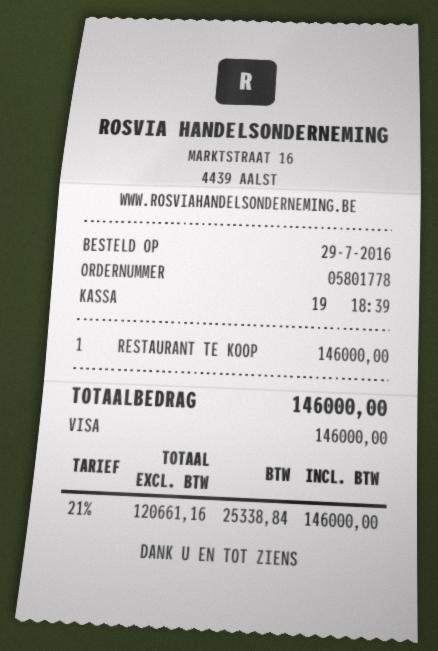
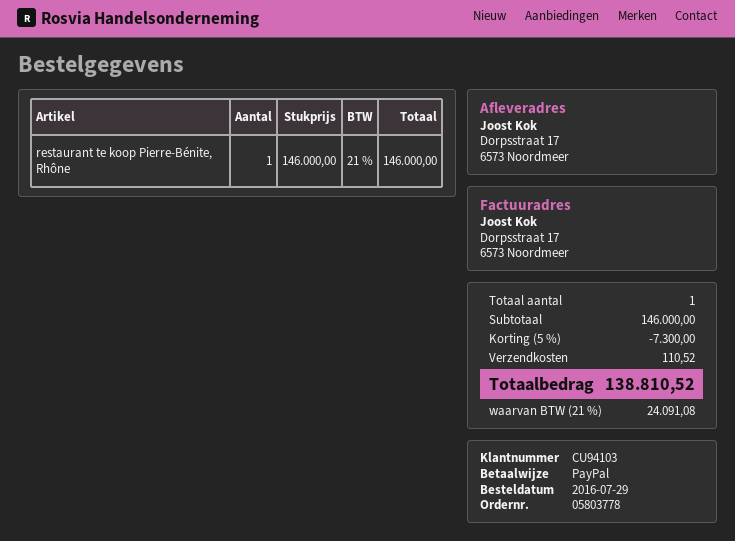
order number: 05801778 -> 05803778
payment method: Visa -> PayPal
discount: none -> 5% = 7300.00
shipping: none -> 110.52
tax: 21% = 25338.84 -> 21% = 24091.08
total: 146000.00 -> 138810.52

